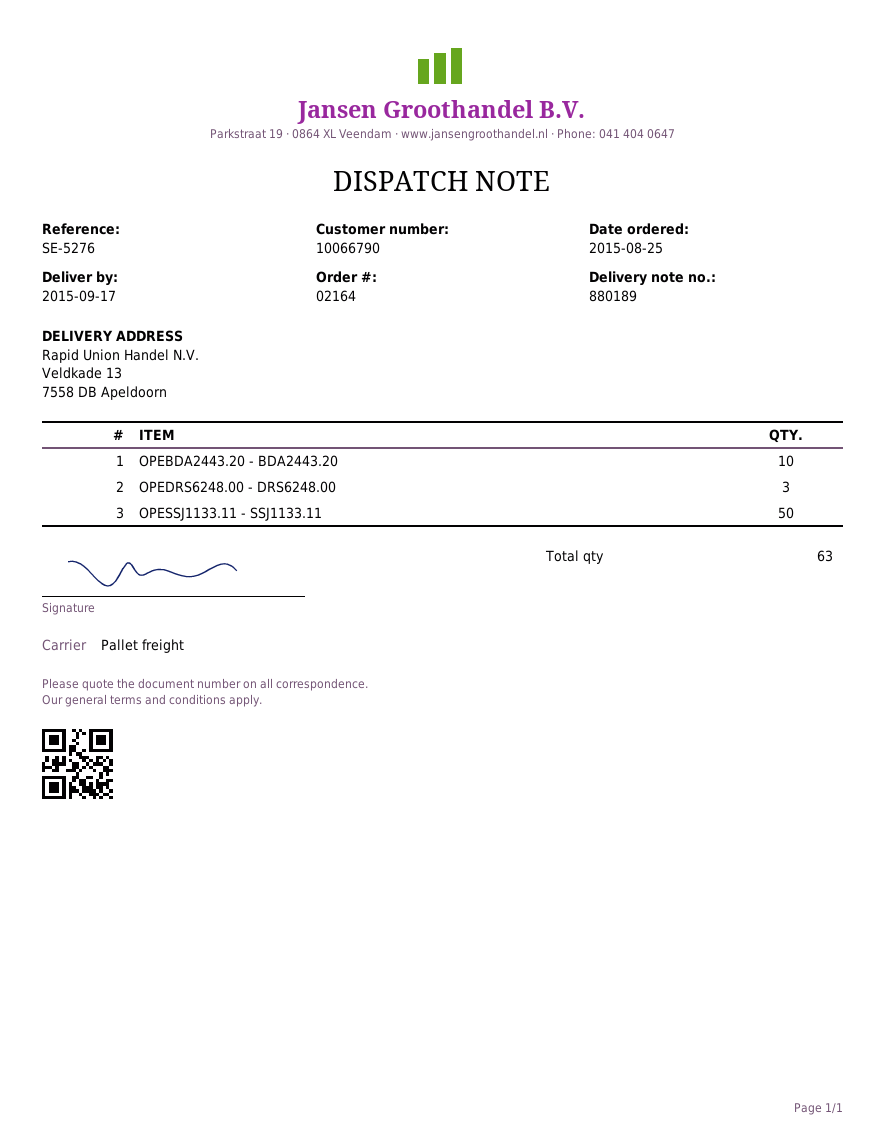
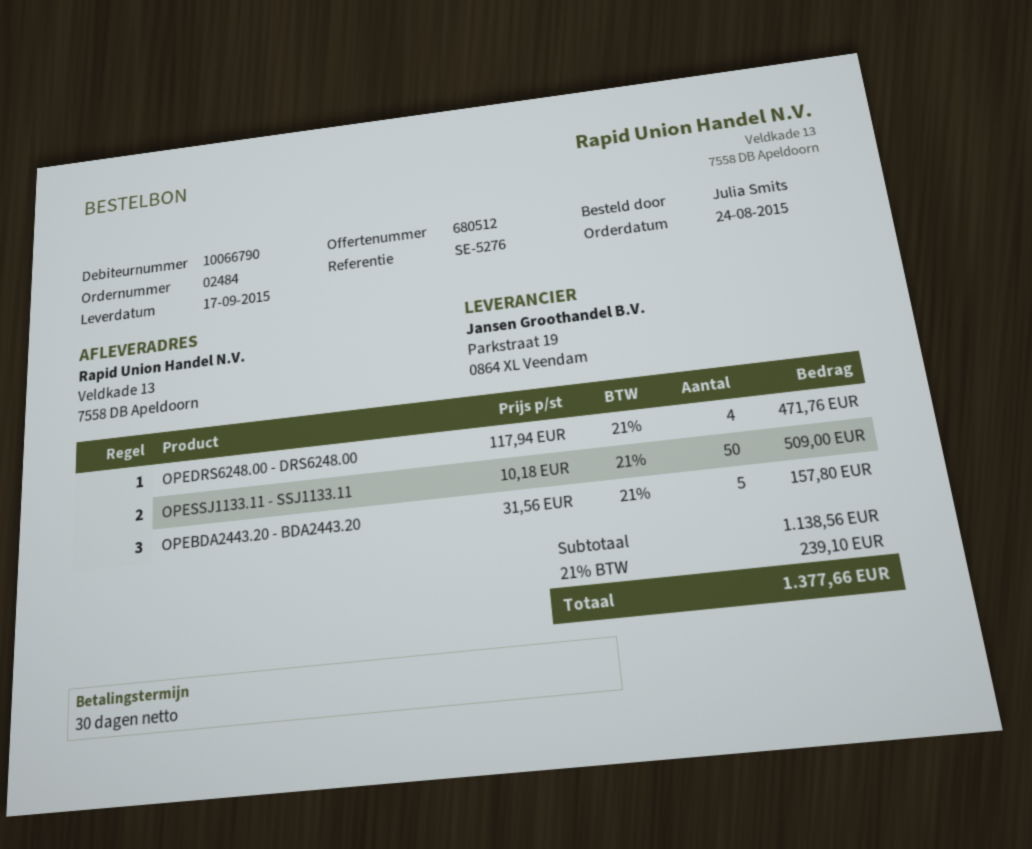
order number: 02164 -> 02484
order date: 2015-08-25 -> 2015-08-24
OPEBDA2443.20 - BDA2443.20: 10 -> 5
OPEDRS6248.00 - DRS6248.00: 3 -> 4

